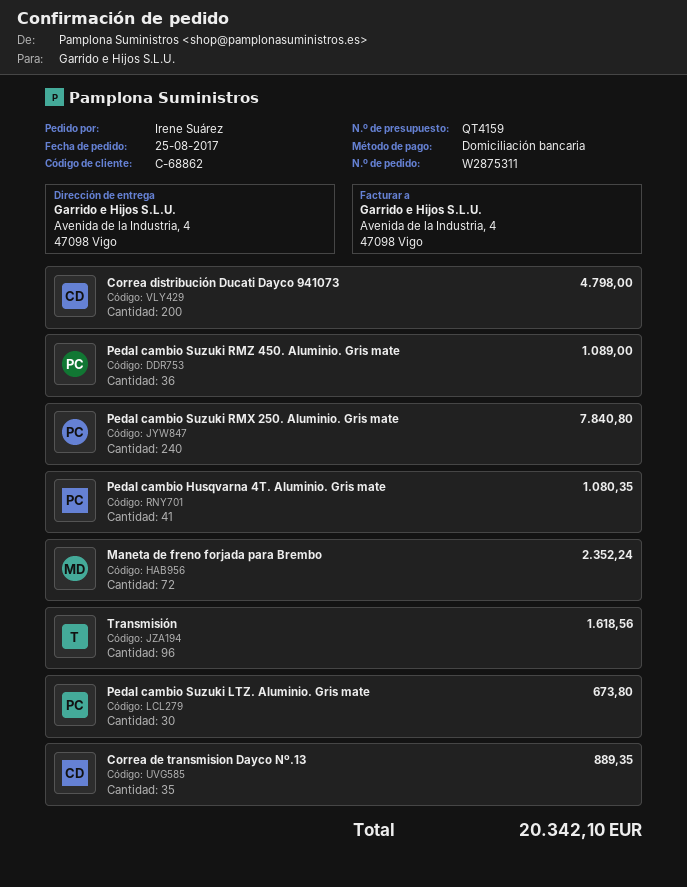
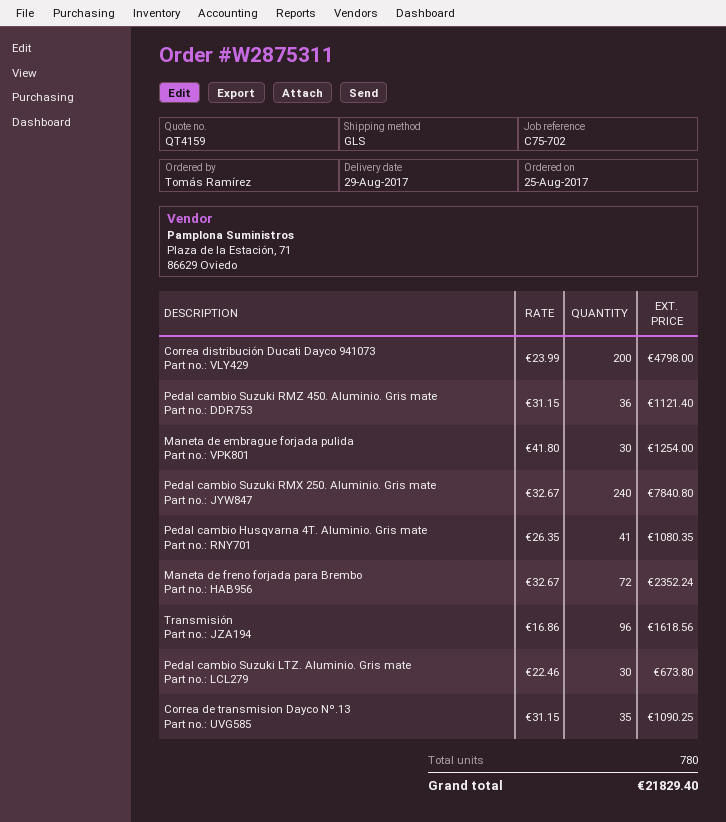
ordered by: Irene Suárez -> Tomás Ramírez
Pedal cambio Suzuki RMZ 450. Aluminio. Gris mate: 36 for 1089.00 -> 36 for 1121.40
Correa de transmision Dayco Nº.13: 35 for 889.35 -> 35 for 1090.25
Maneta de embrague forjada pulida: none -> 30 for 1254.00
total: 20342.10 -> 21829.40

